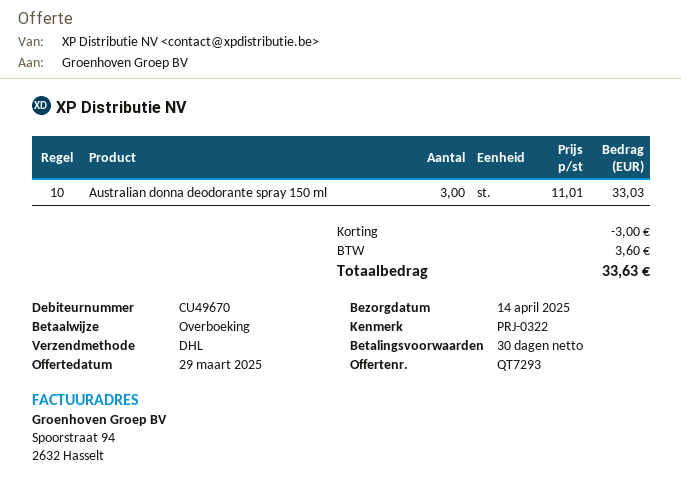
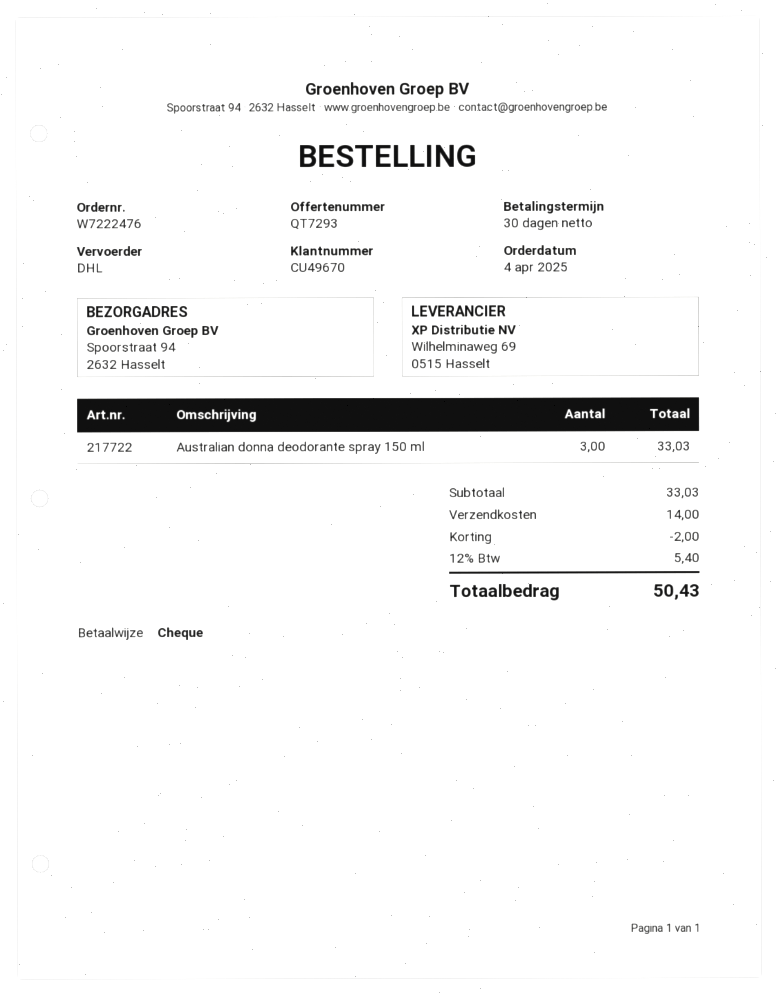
payment method: bank transfer -> cheque
discount: 3.00 -> 2.00
shipping: none -> 14.00
tax: 3.60 -> 5.40
total: 33.63 -> 50.43

